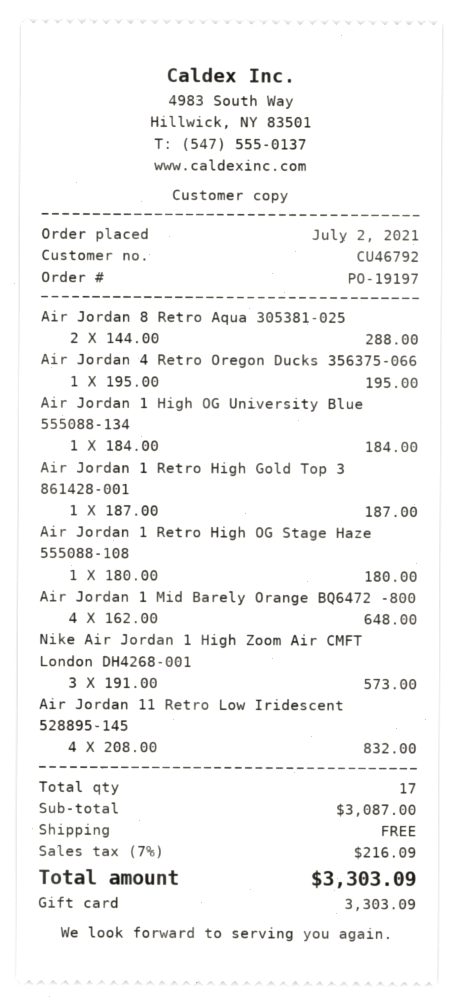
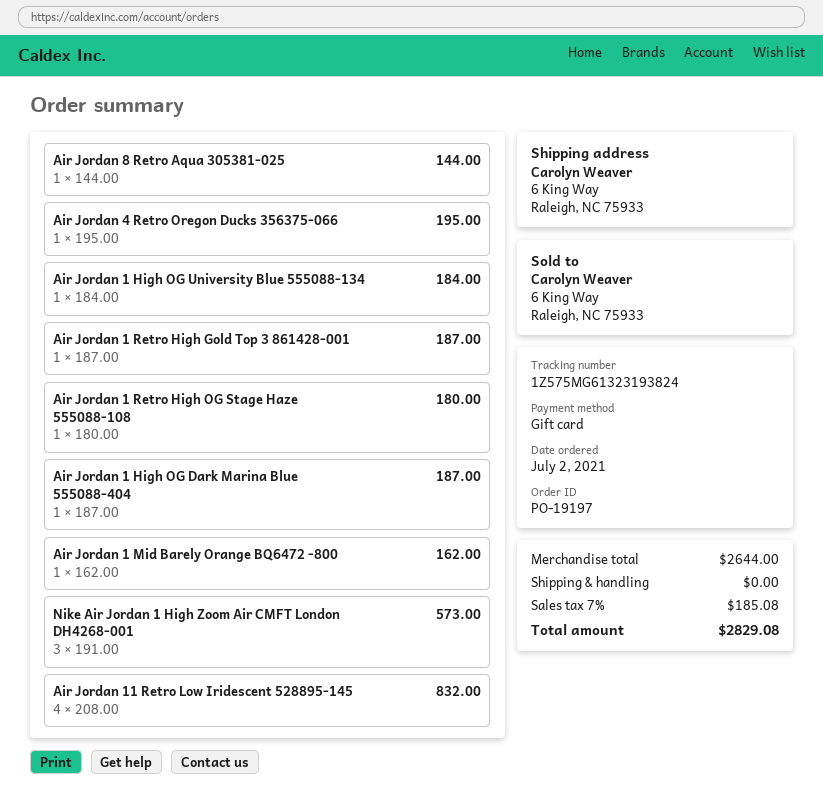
Air Jordan 8 Retro Aqua 305381-025: 2 x 144.00 = 288.00 -> 1 x 144.00 = 144.00
Air Jordan 1 Mid Barely Orange BQ6472 -800: 4 x 162.00 = 648.00 -> 1 x 162.00 = 162.00
Air Jordan 1 High OG Dark Marina Blue 555088-404: none -> 1 x 187.00 = 187.00
subtotal: 3087.00 -> 2644.00
tax: 7% = 216.09 -> 7% = 185.08
total: 3303.09 -> 2829.08

